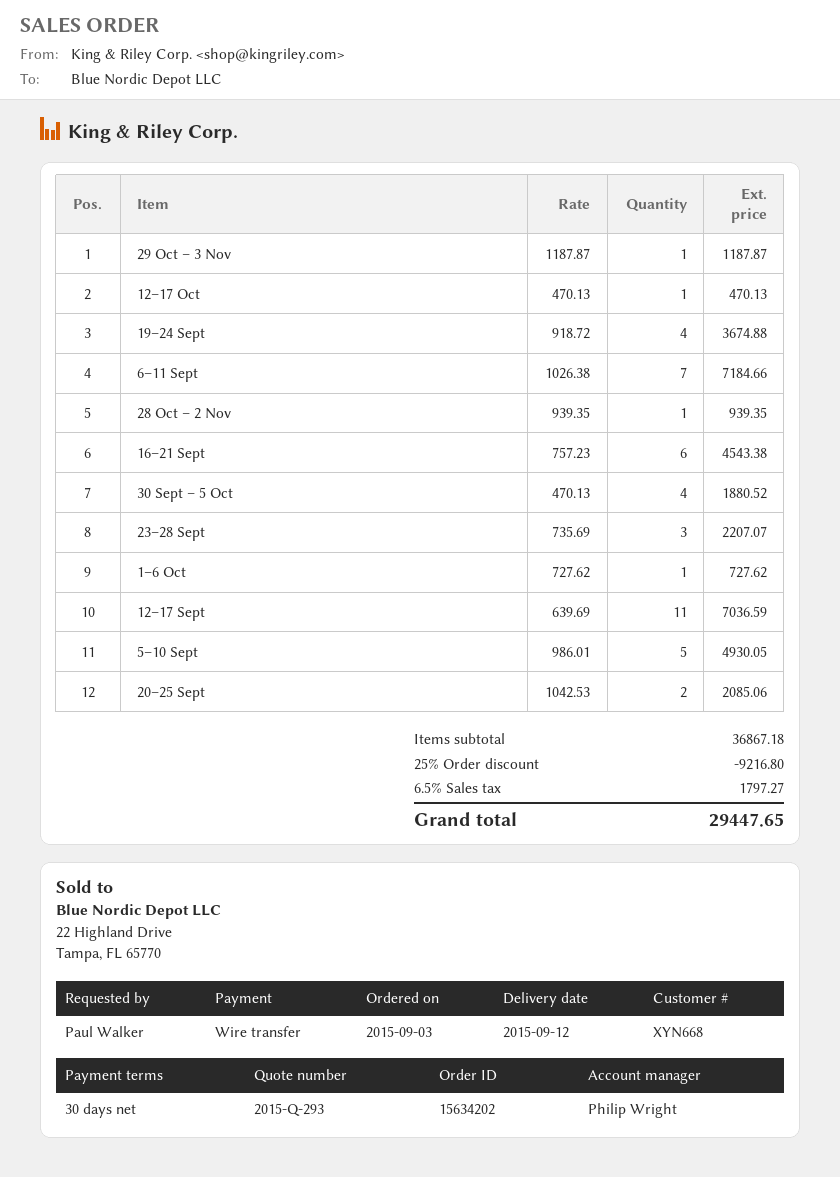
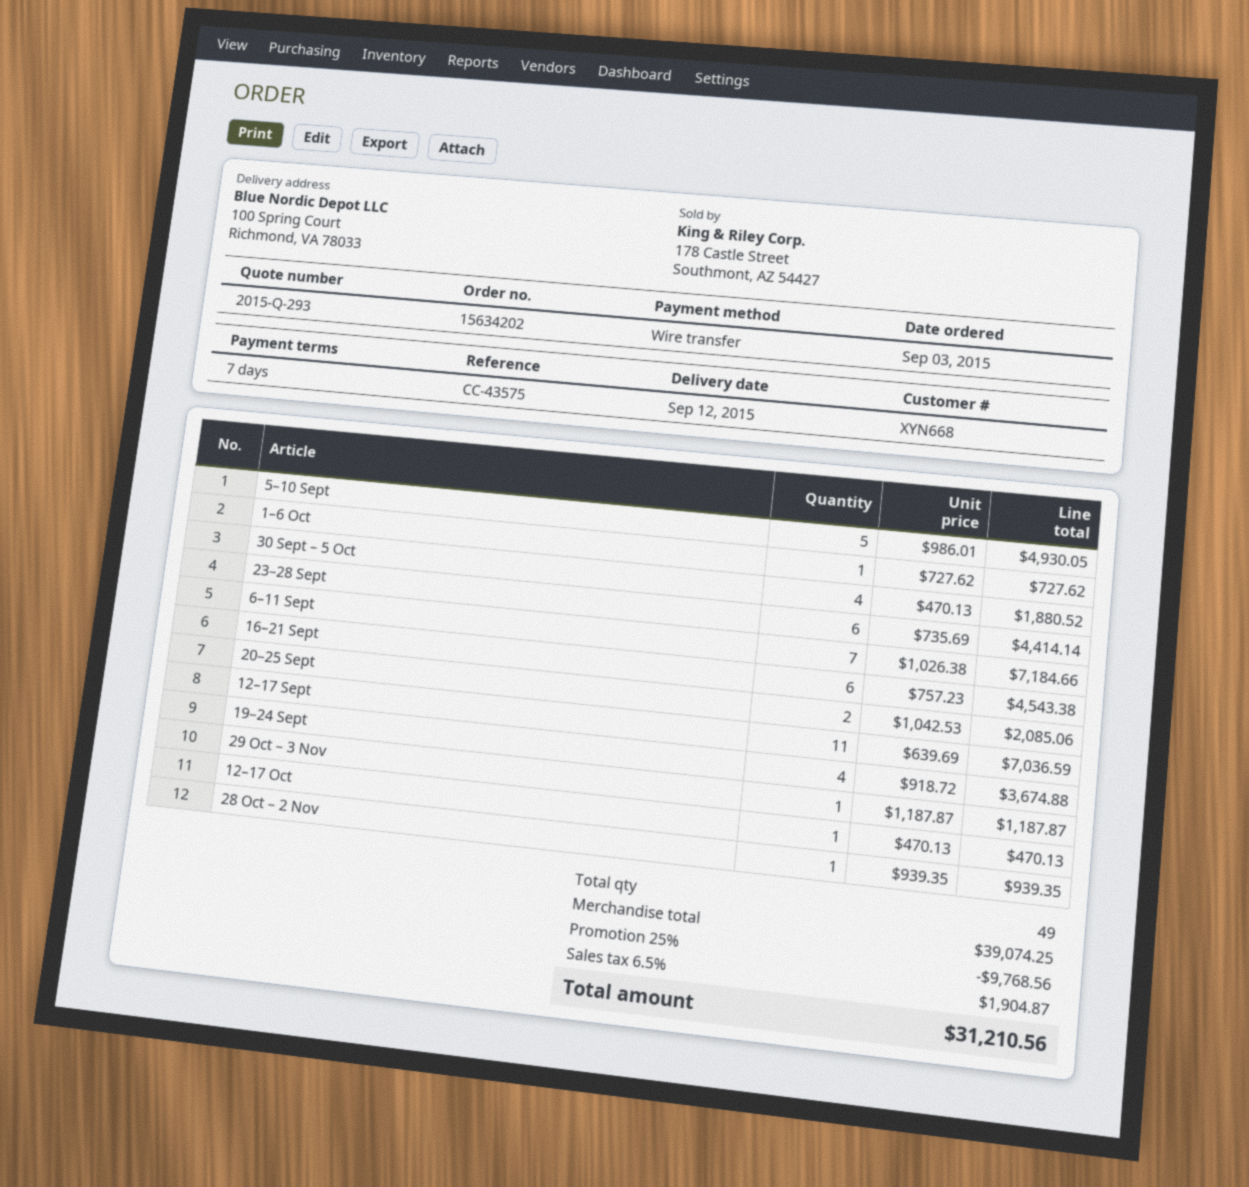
payment terms: 30 days -> 7 days
23–28 Sept: 3 x 735.69 = 2207.07 -> 6 x 735.69 = 4414.14
subtotal: 36867.18 -> 39074.25
discount: 25% = 9216.80 -> 25% = 9768.56
tax: 6.5% = 1797.27 -> 6.5% = 1904.87
total: 29447.65 -> 31210.56

